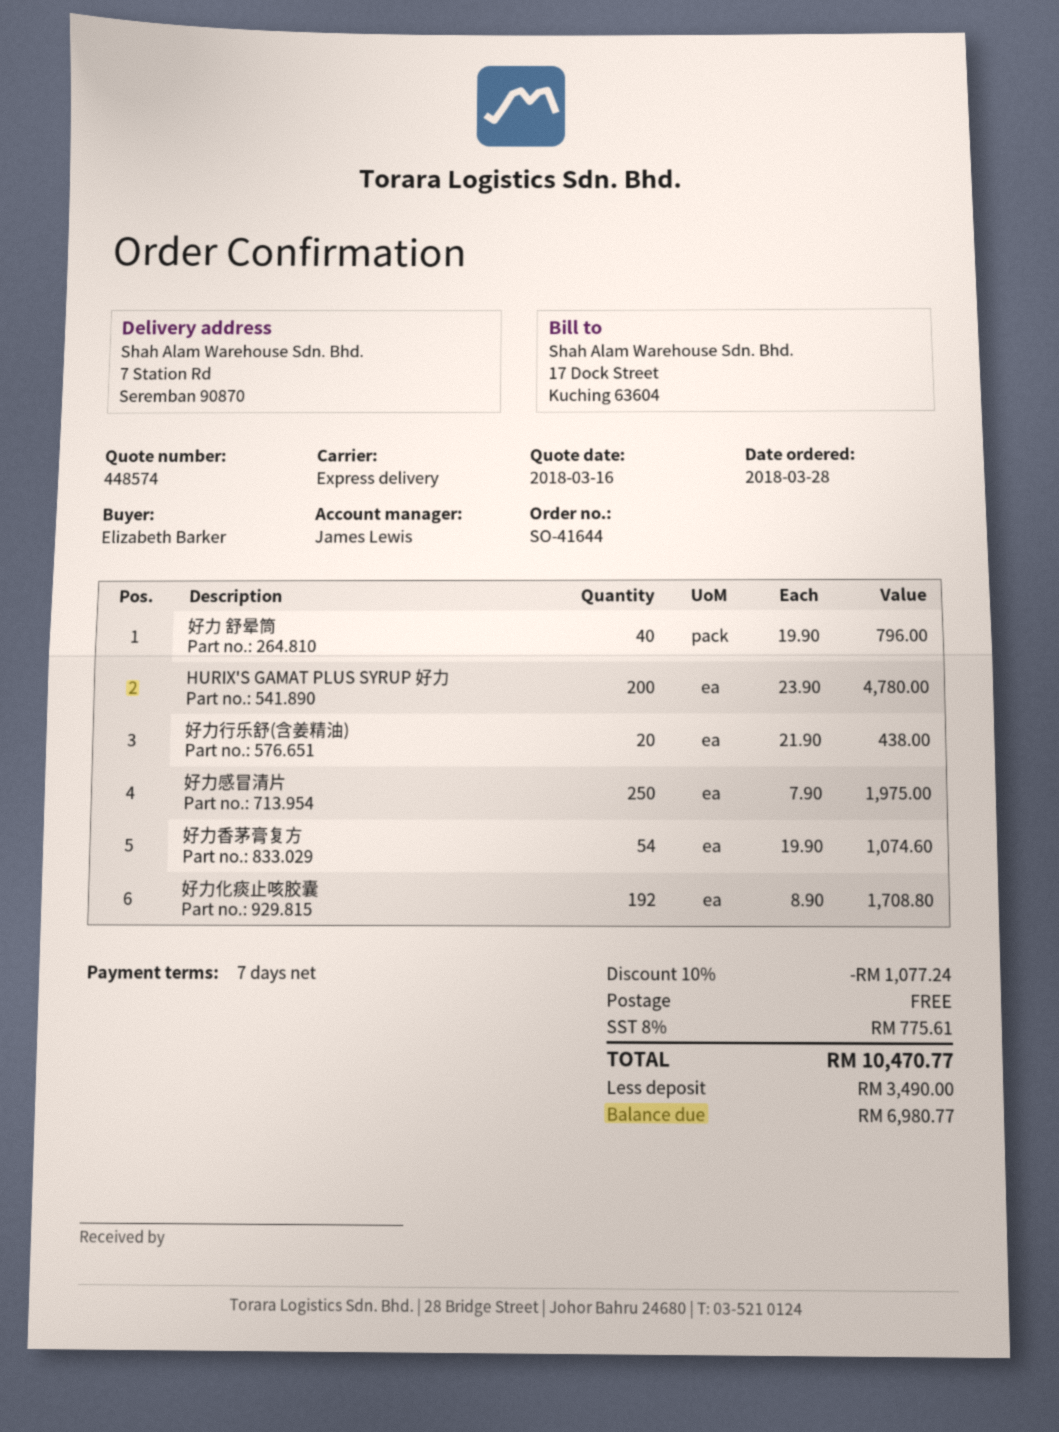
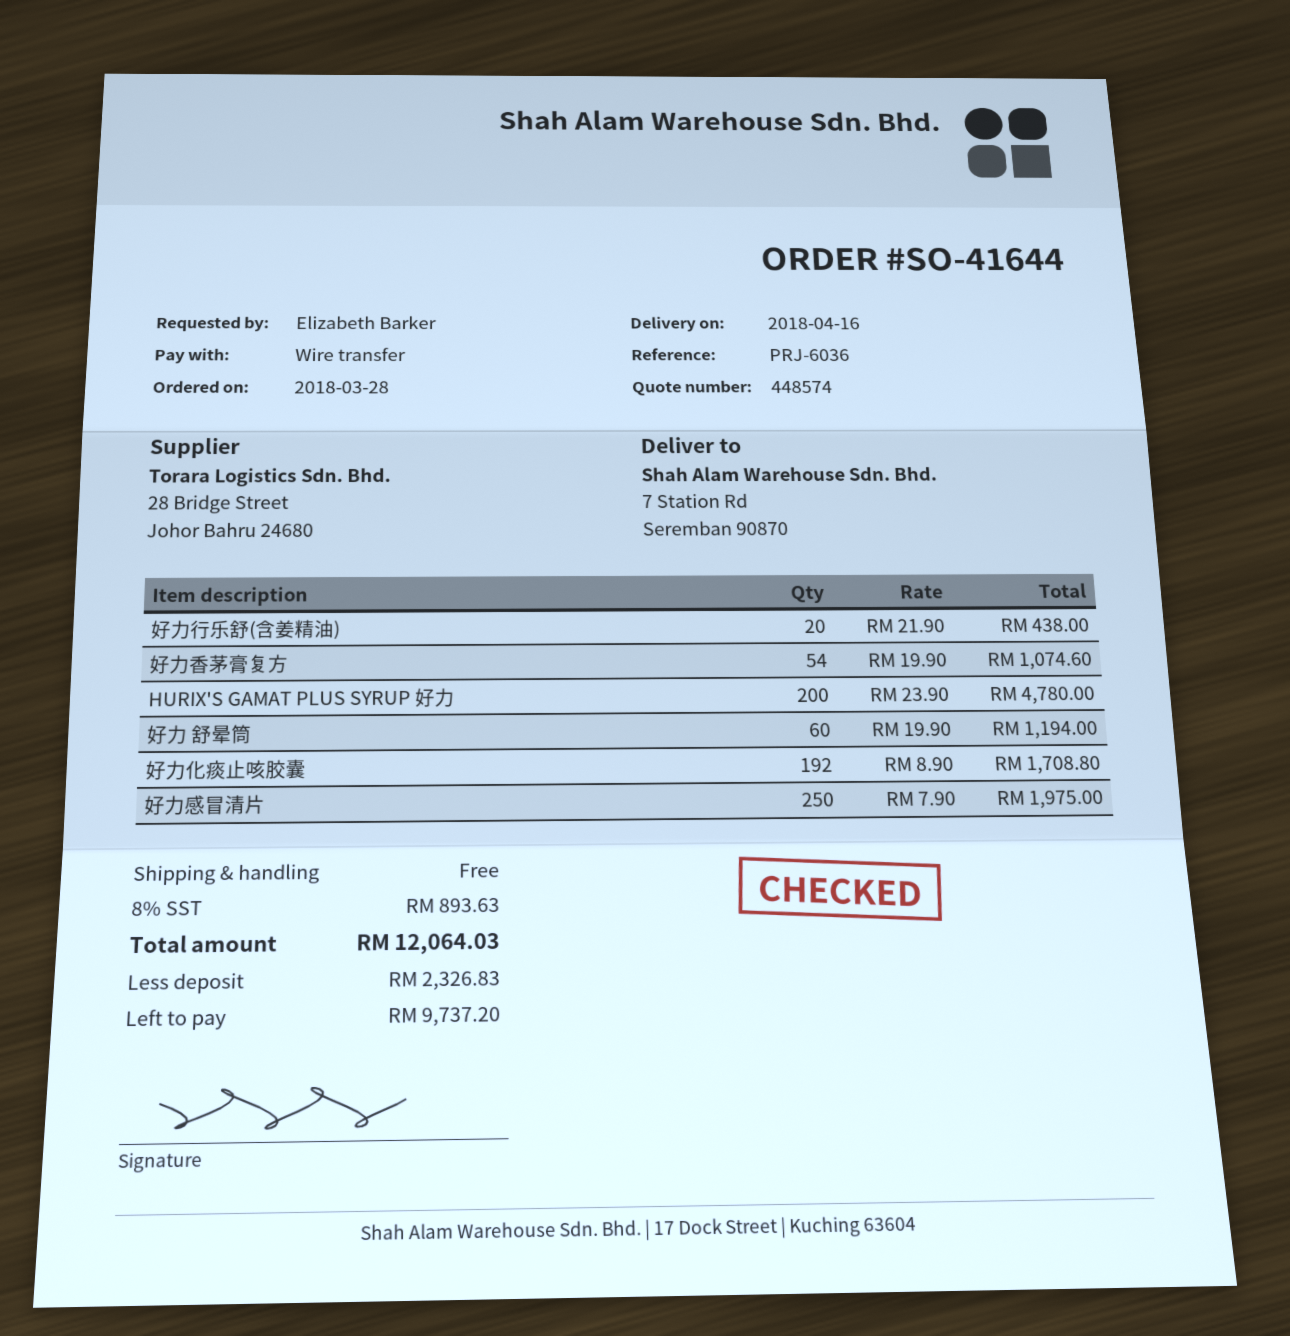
好力 舒晕筒: 40 x 19.90 = 796.00 -> 60 x 19.90 = 1194.00
discount: 10% = 1077.24 -> none
tax: 8% = 775.61 -> 8% = 893.63
total: 10470.77 -> 12064.03
deposit: 3490.00 -> 2326.83
balance: 6980.77 -> 9737.20

